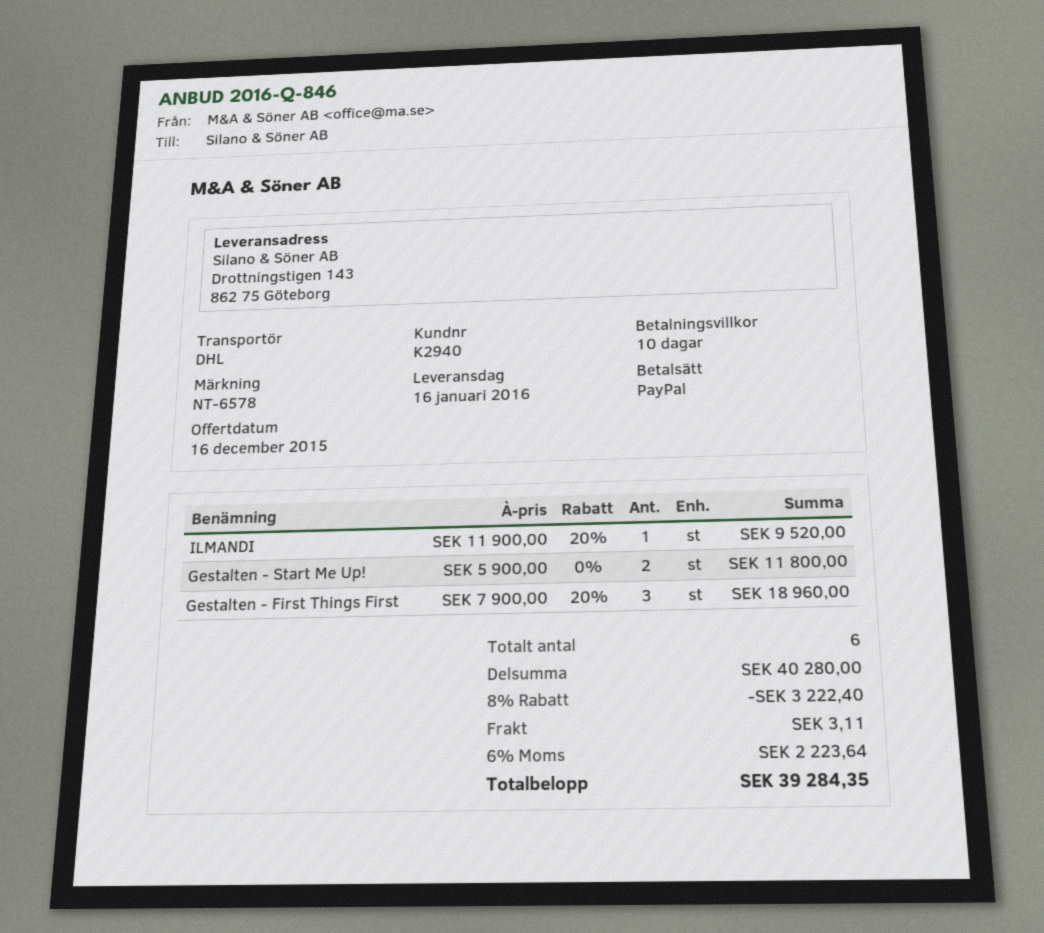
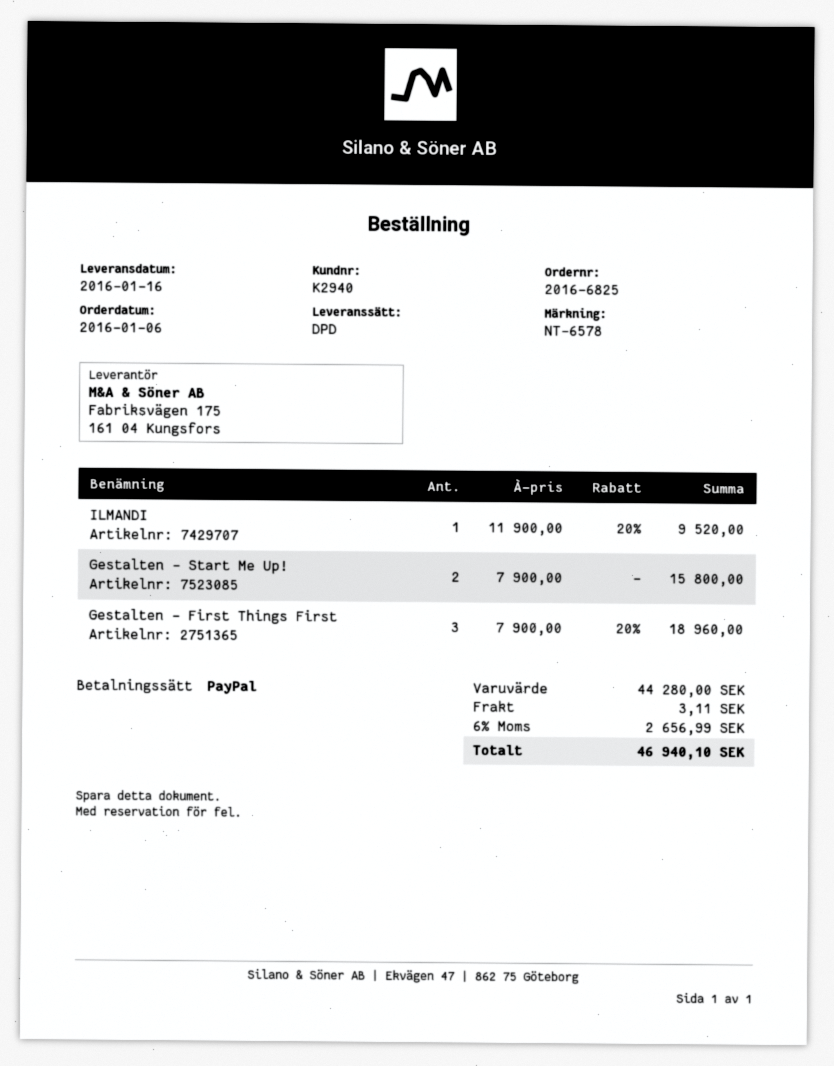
shipping method: DHL -> DPD
Gestalten - Start Me Up!: 2 x 5900.00 = 11800.00 -> 2 x 7900.00 = 15800.00
subtotal: 40280.00 -> 44280.00
discount: 8% = 3222.40 -> none
tax: 6% = 2223.64 -> 6% = 2656.99
total: 39284.35 -> 46940.10

